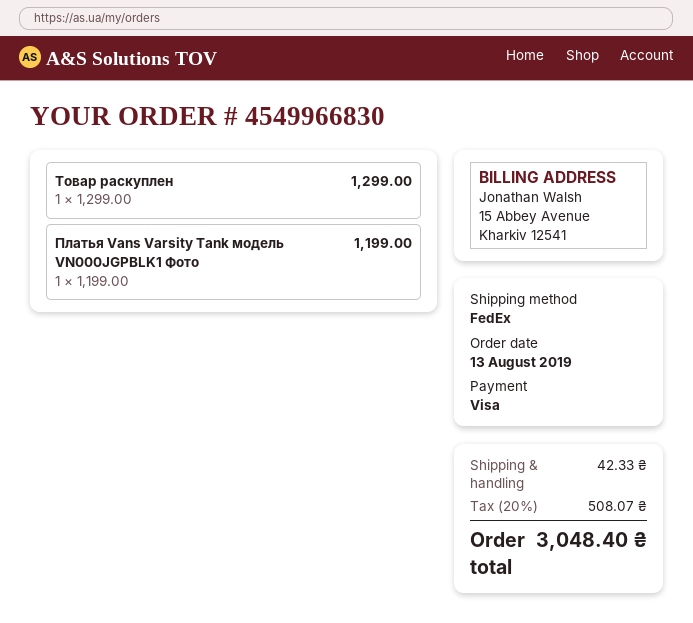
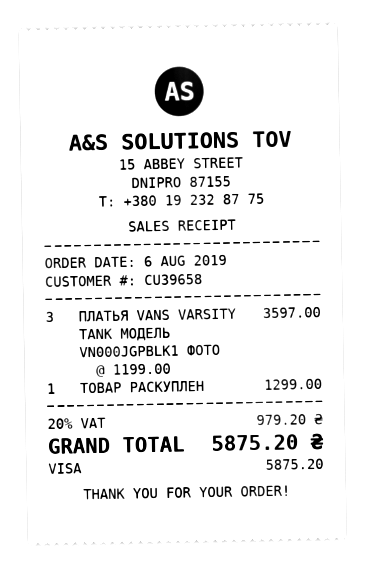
order date: 2019-08-13 -> 2019-08-06
Платья Vans Varsity Tank модель VN000JGPBLK1 Фото: 1 x 1199.00 = 1199.00 -> 3 x 1199.00 = 3597.00
shipping: 42.33 -> none
tax: 20% = 508.07 -> 20% = 979.20
total: 3048.40 -> 5875.20

